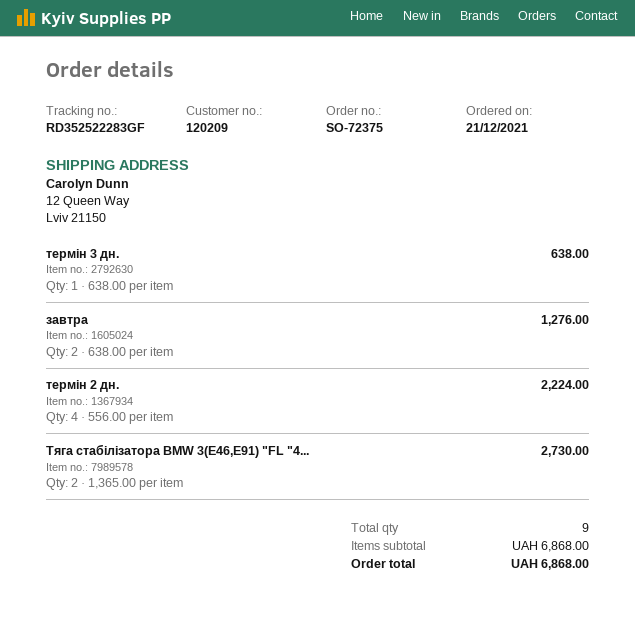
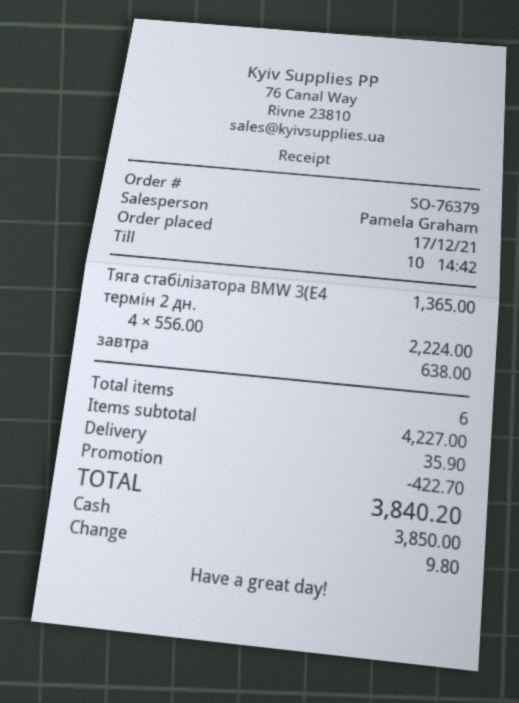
order number: SO-72375 -> SO-76379
order date: 2021-12-21 -> 2021-12-17
термін 3 дн.: 1 x 638.00 = 638.00 -> none
завтра: 2 x 638.00 = 1276.00 -> 1 x 638.00 = 638.00
Тяга стабілізатора BMW 3(E46,E91) "FL "4...: 2 x 1365.00 = 2730.00 -> 1 x 1365.00 = 1365.00
total quantity: 9 -> 6
subtotal: 6868.00 -> 4227.00
discount: none -> 422.70
shipping: none -> 35.90
total: 6868.00 -> 3840.20

